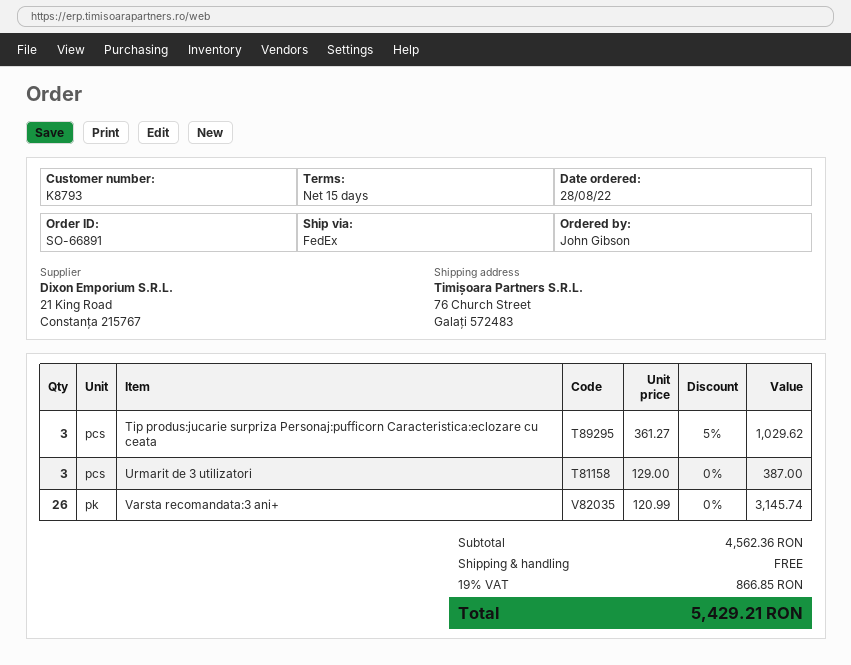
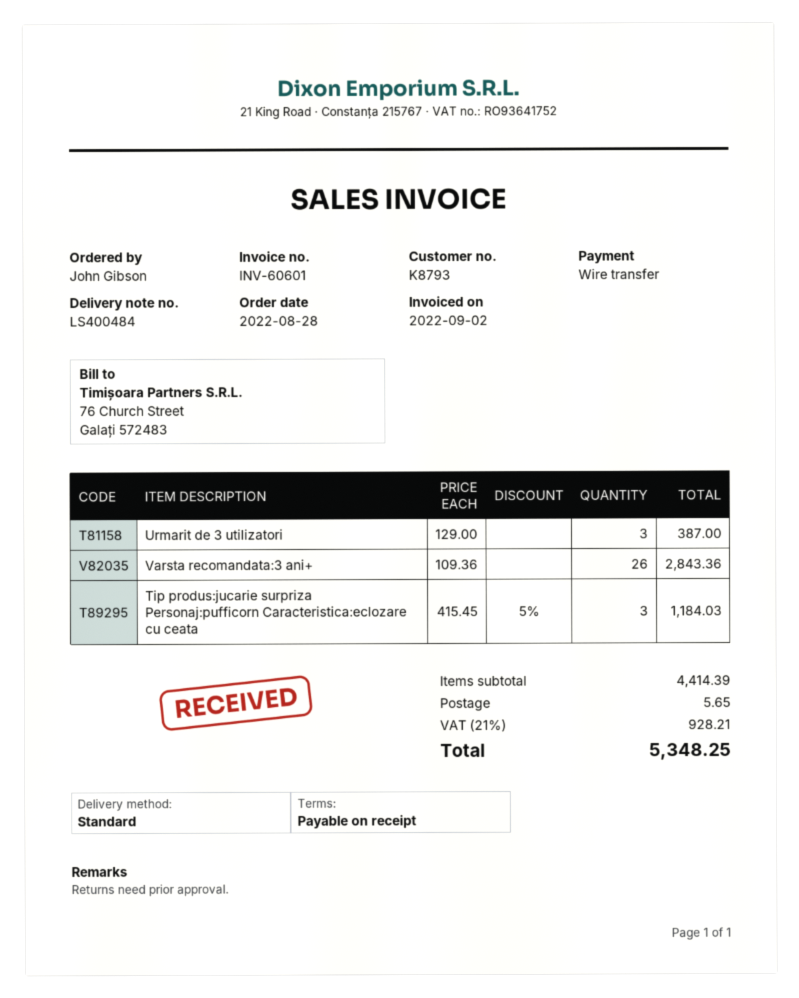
payment terms: 15 days -> on receipt
shipping method: FedEx -> standard
Tip produs:jucarie surpriza Personaj:pufficorn Caracteristica:eclozare cu ceata: 3 x 361.27 - 5% = 1029.62 -> 3 x 415.45 - 5% = 1184.03
Varsta recomandata:3 ani+: 26 x 120.99 = 3145.74 -> 26 x 109.36 = 2843.36
subtotal: 4562.36 -> 4414.39
shipping: 0.00 -> 5.65
tax: 19% = 866.85 -> 21% = 928.21
total: 5429.21 -> 5348.25

